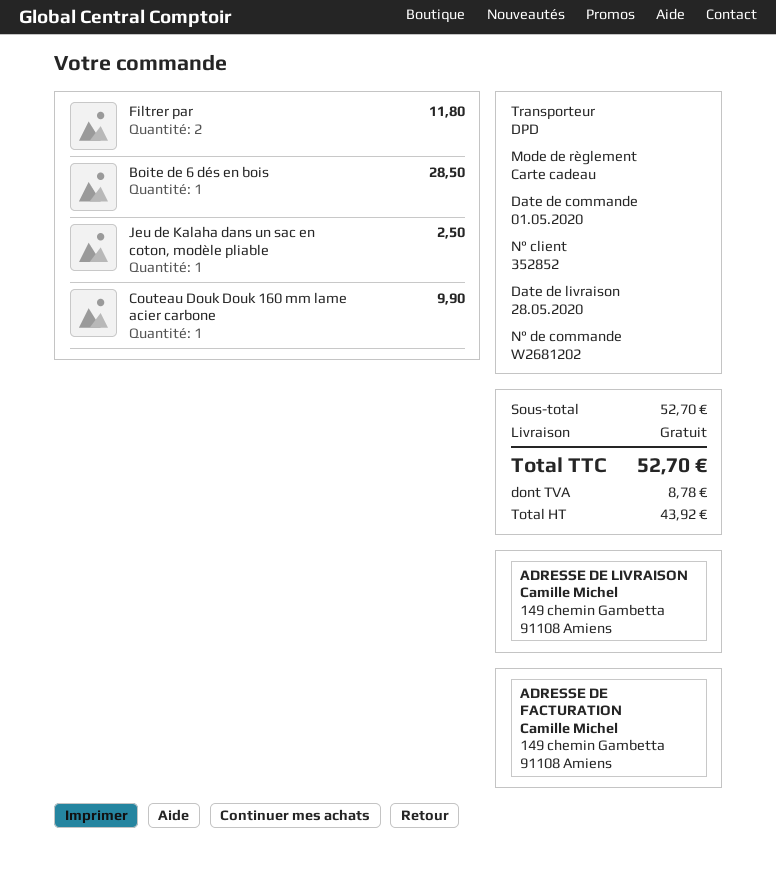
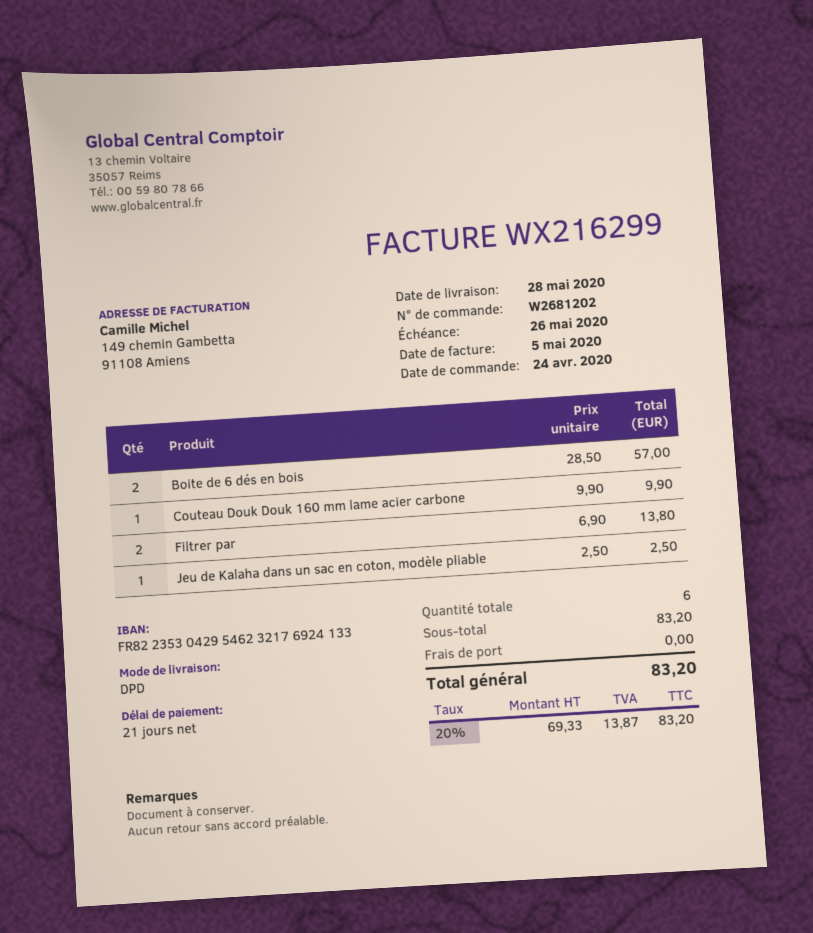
order date: 2020-05-01 -> 2020-04-24
Filtrer par: 2 for 11.80 -> 2 for 13.80
Boite de 6 dés en bois: 1 for 28.50 -> 2 for 57.00
subtotal: 52.70 -> 83.20
net: 43.92 -> 69.33
tax: 8.78 -> 13.87
total: 52.70 -> 83.20

